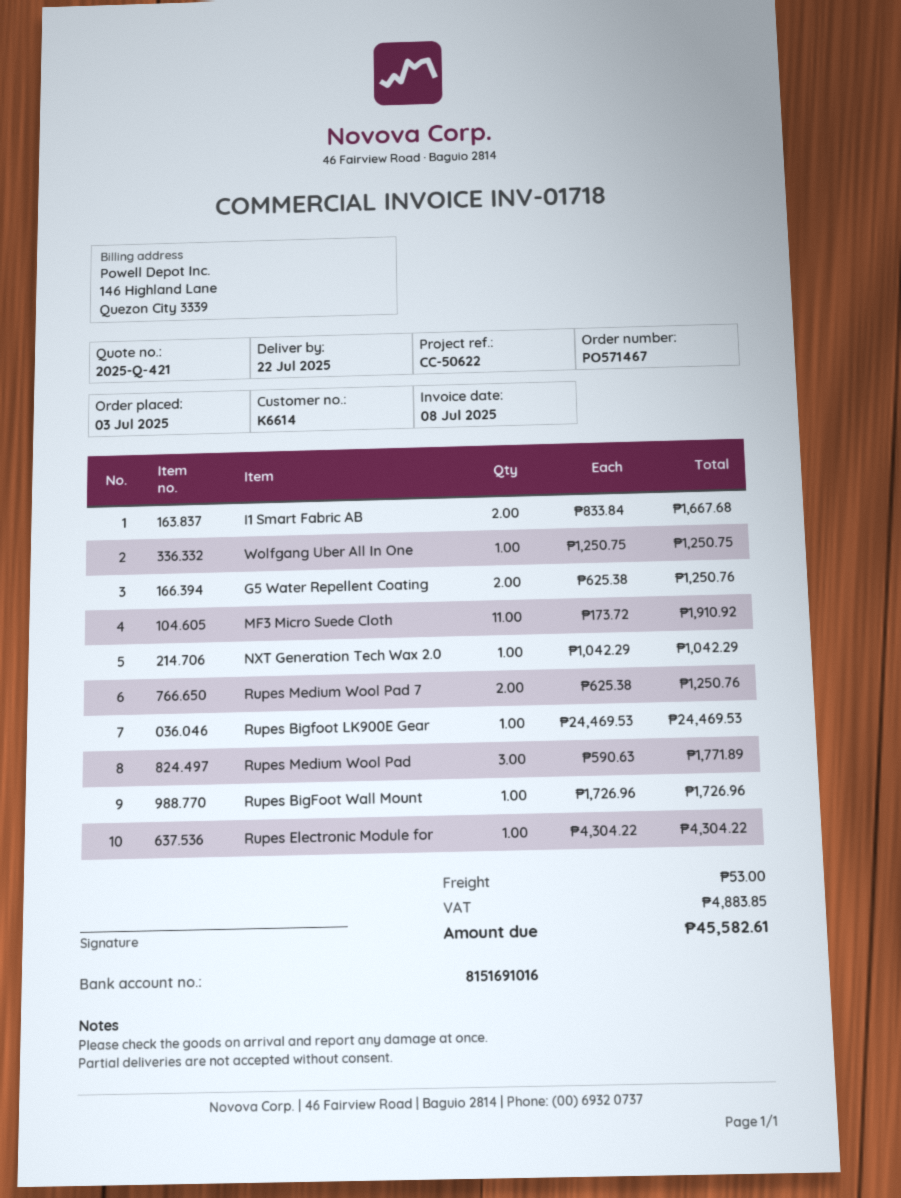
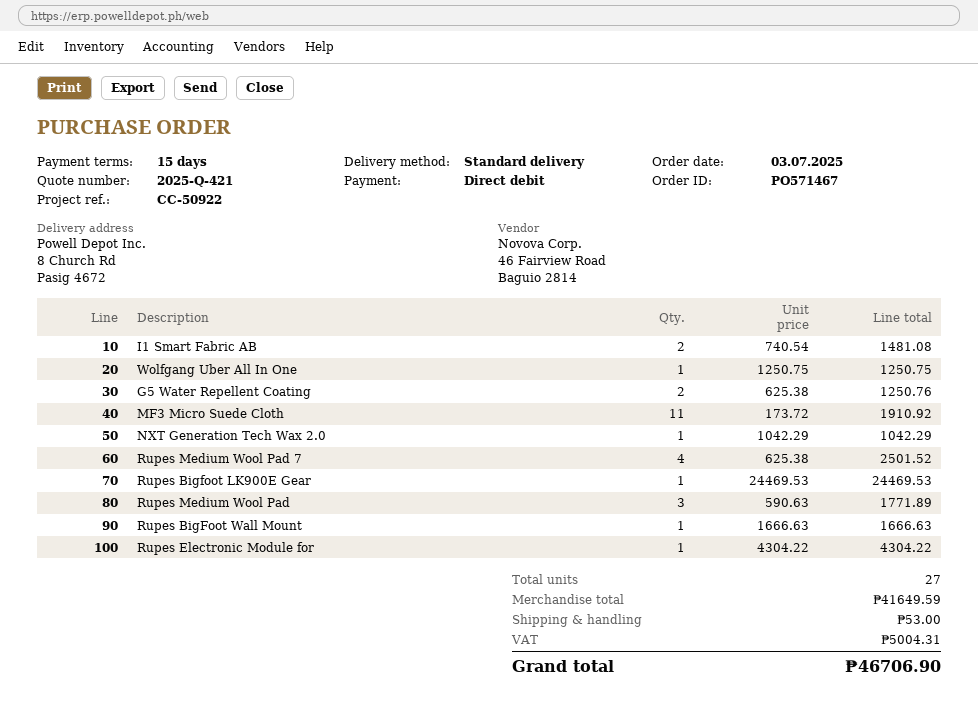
reference: CC-50622 -> CC-50922
I1 Smart Fabric AB: 2 x 833.84 = 1667.68 -> 2 x 740.54 = 1481.08
Rupes Medium Wool Pad 7: 2 x 625.38 = 1250.76 -> 4 x 625.38 = 2501.52
Rupes BigFoot Wall Mount: 1 x 1726.96 = 1726.96 -> 1 x 1666.63 = 1666.63
tax: 4883.85 -> 5004.31
total: 45582.61 -> 46706.90

